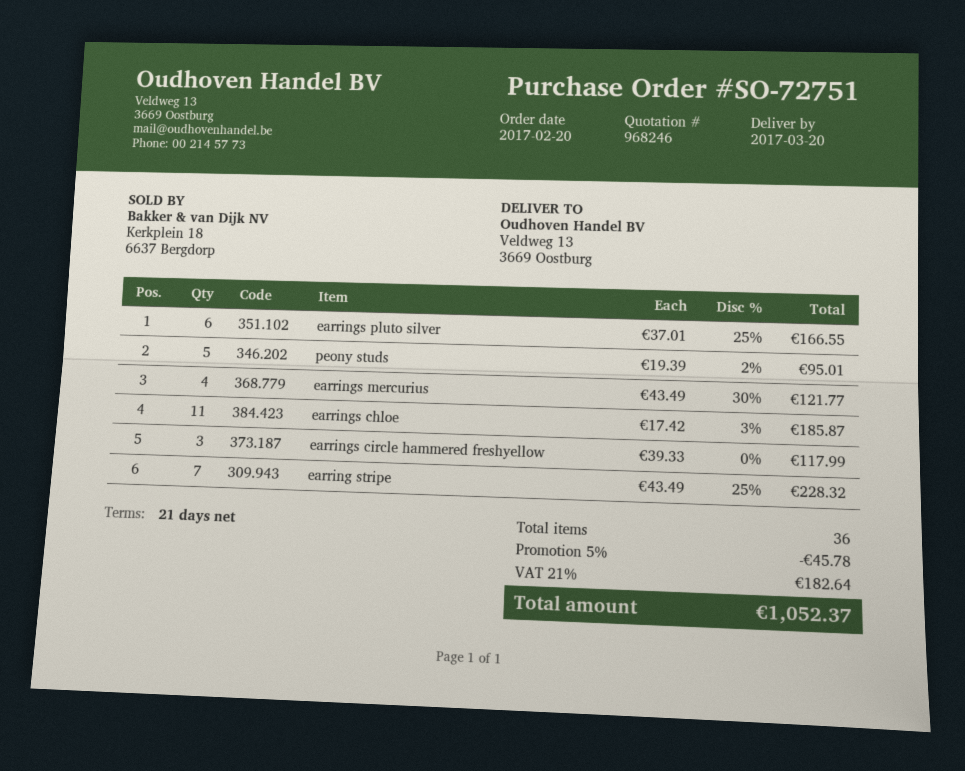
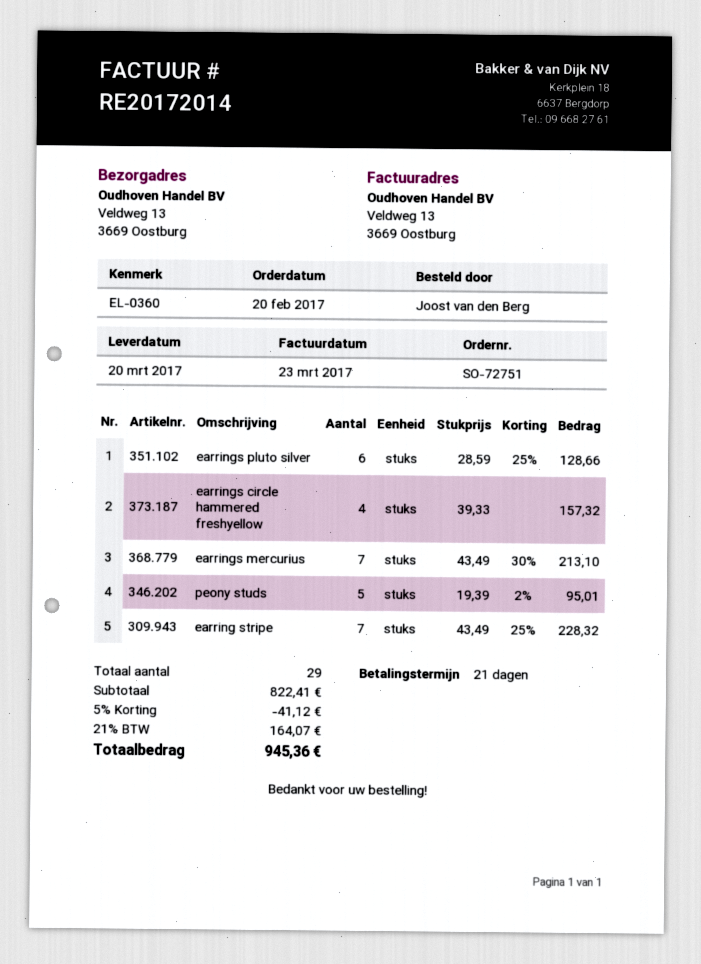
earrings pluto silver: 6 x 37.01 - 25% = 166.55 -> 6 x 28.59 - 25% = 128.66
earrings mercurius: 4 x 43.49 - 30% = 121.77 -> 7 x 43.49 - 30% = 213.10
earrings chloe: 11 x 17.42 - 3% = 185.87 -> none
earrings circle hammered freshyellow: 3 x 39.33 = 117.99 -> 4 x 39.33 = 157.32
total quantity: 36 -> 29
discount: 5% = 45.78 -> 5% = 41.12
tax: 21% = 182.64 -> 21% = 164.07
total: 1052.37 -> 945.36

